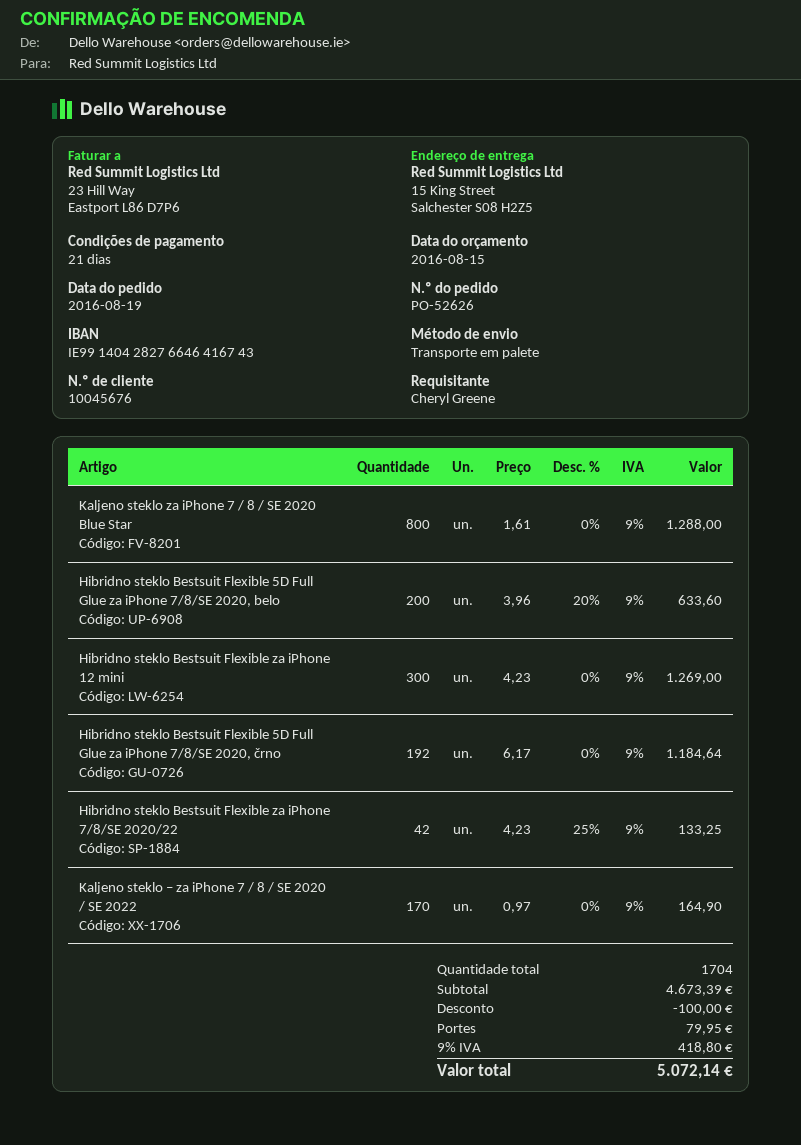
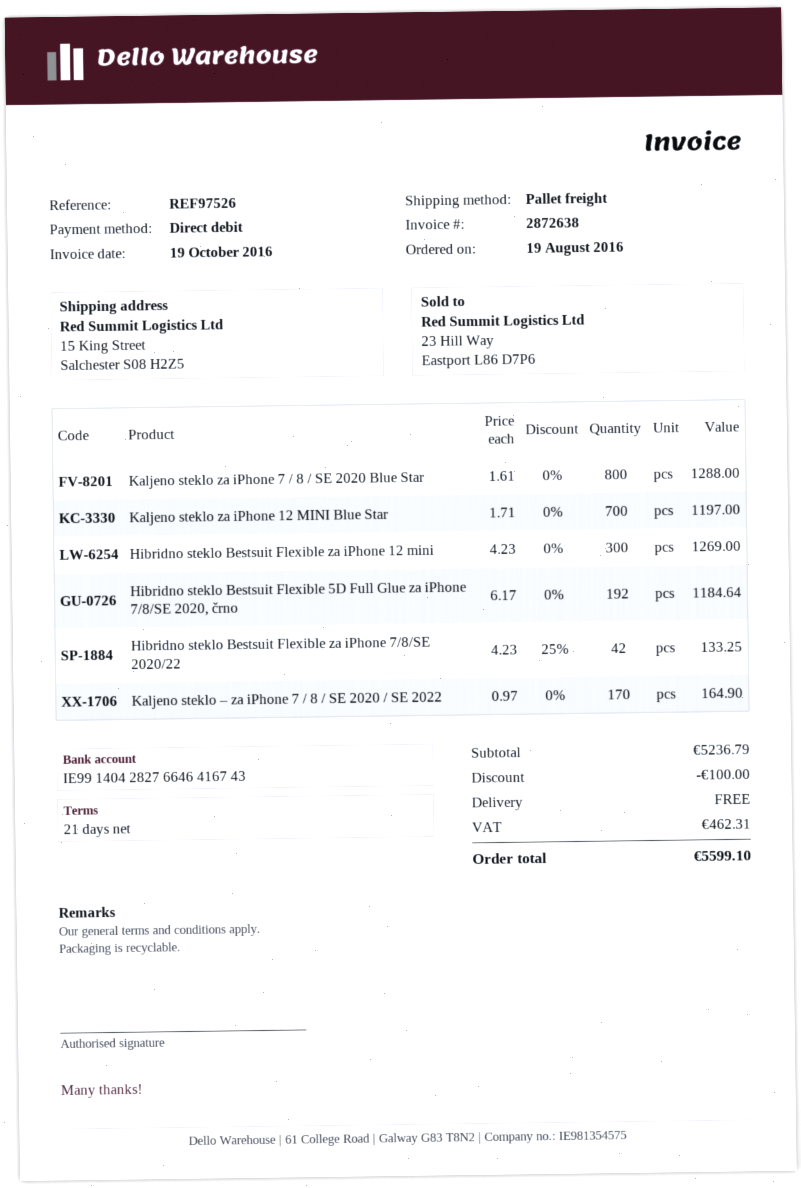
Hibridno steklo Bestsuit Flexible 5D Full Glue za iPhone 7/8/SE 2020, belo: 200 x 3.96 - 20% = 633.60 -> none
Kaljeno steklo za iPhone 12 MINI Blue Star: none -> 700 x 1.71 = 1197.00
subtotal: 4673.39 -> 5236.79
shipping: 79.95 -> 0.00
tax: 418.80 -> 462.31
total: 5072.14 -> 5599.10

